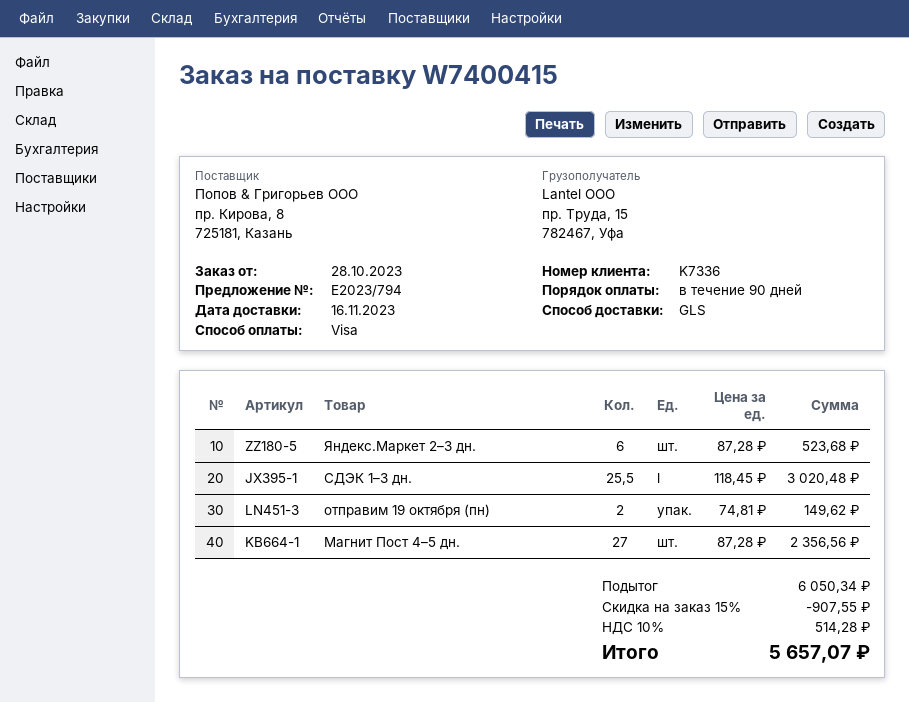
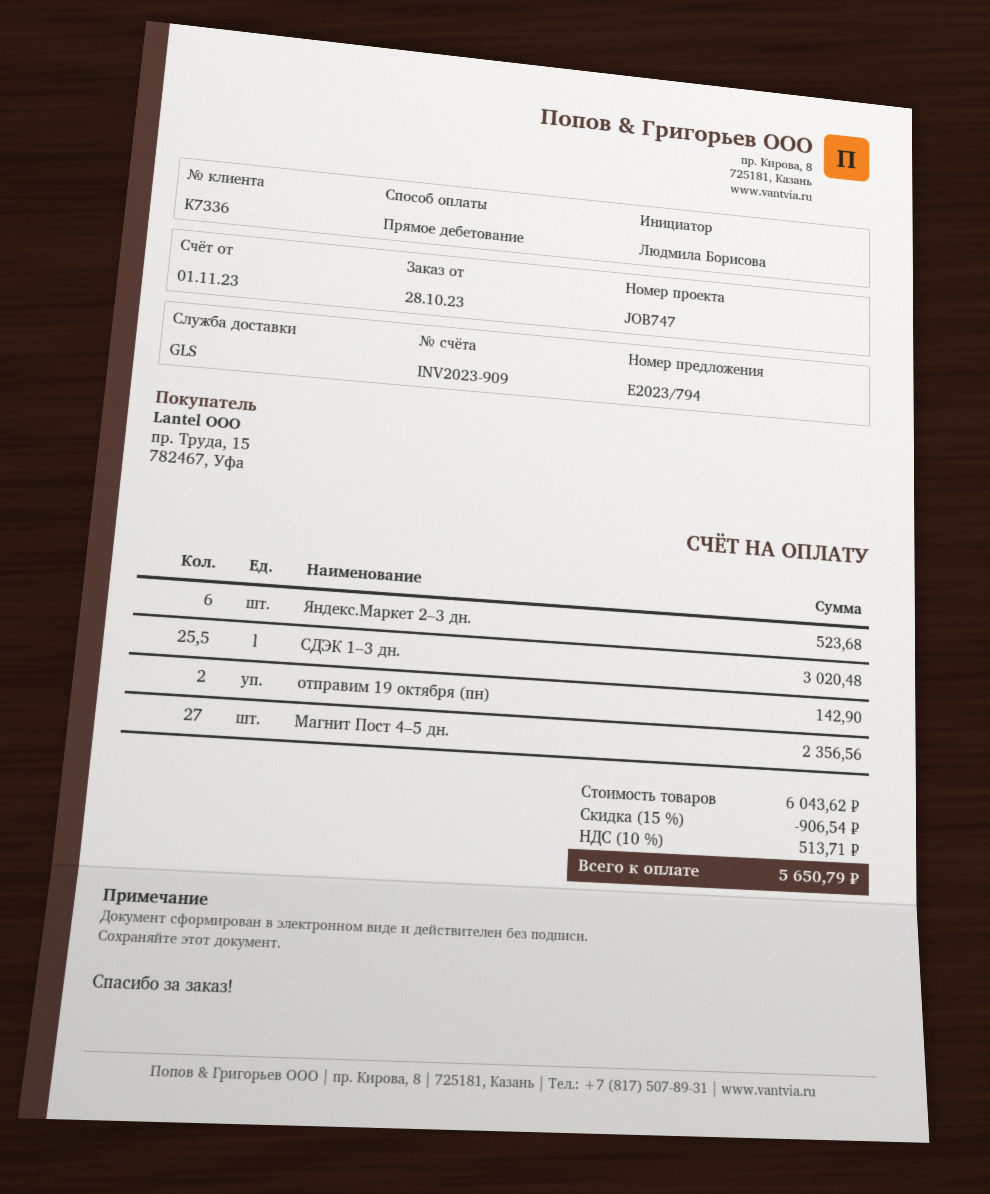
payment method: Visa -> direct debit
отправим 19 октября (пн): 2 for 149.62 -> 2 for 142.90
subtotal: 6050.34 -> 6043.62
discount: 15% = 907.55 -> 15% = 906.54
tax: 10% = 514.28 -> 10% = 513.71
total: 5657.07 -> 5650.79

